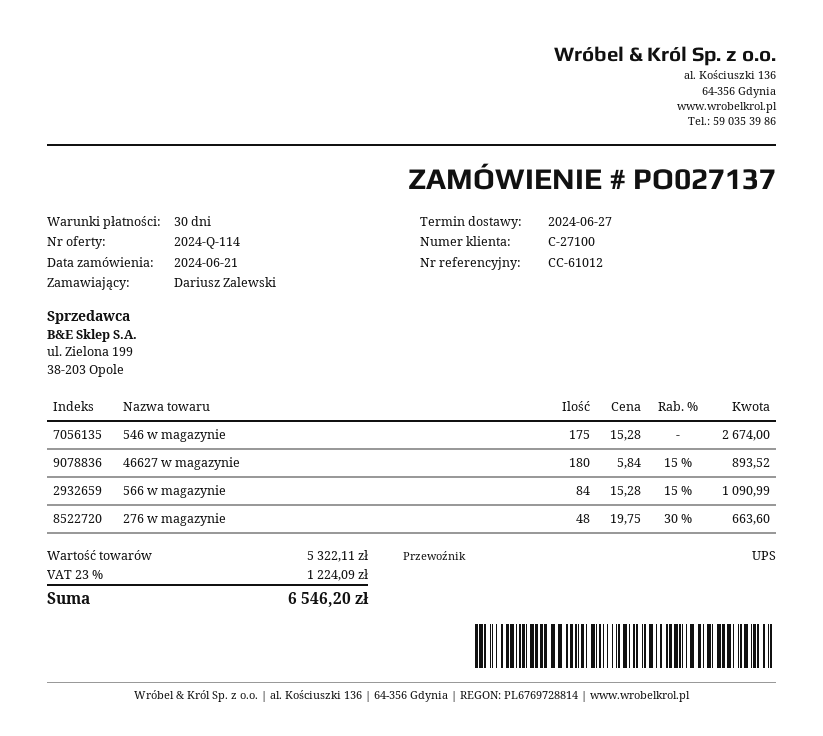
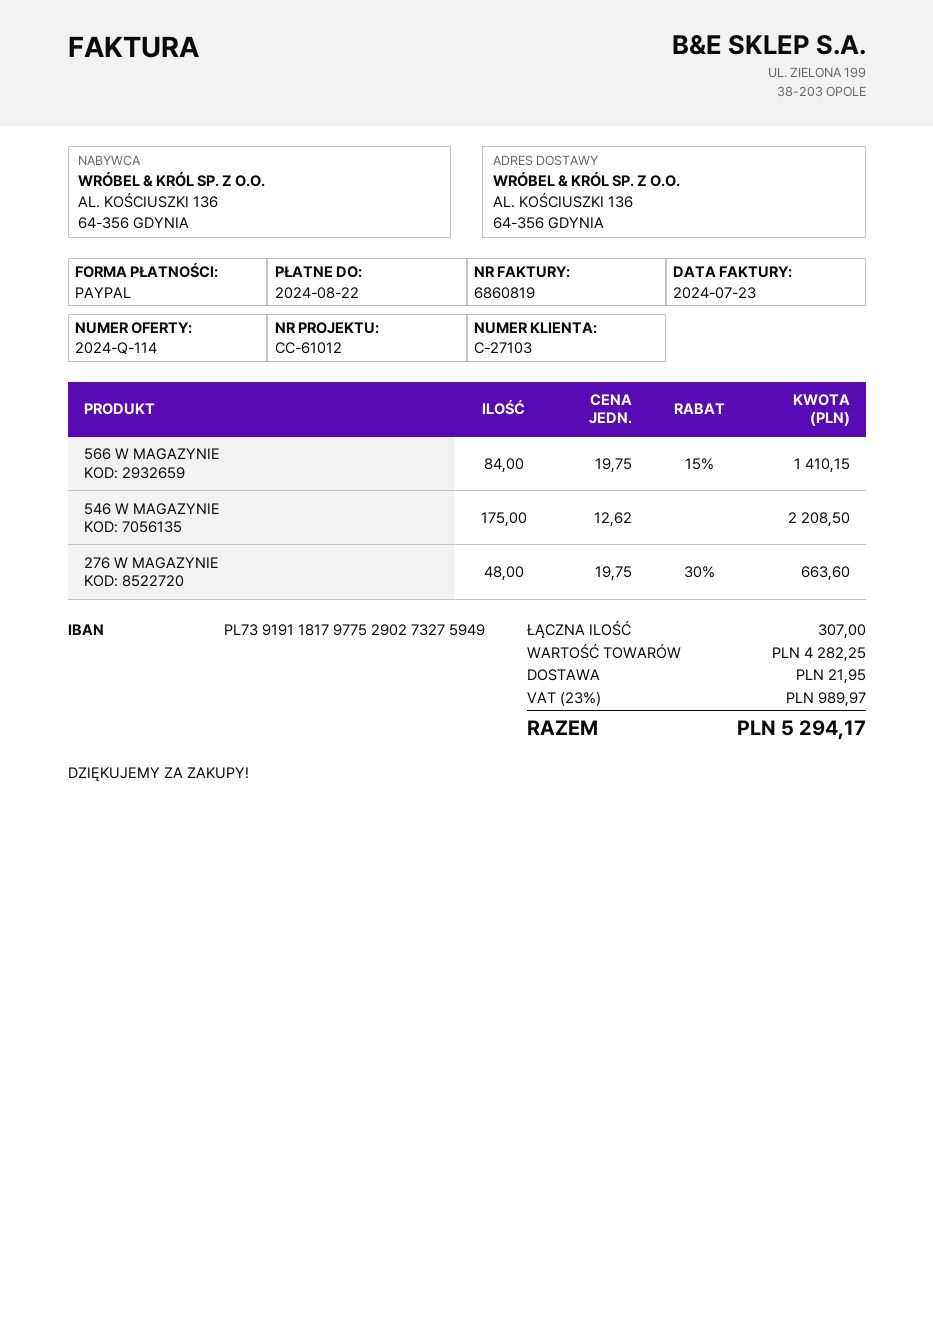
customer number: C-27100 -> C-27103
546 w magazynie: 175 x 15.28 = 2674.00 -> 175 x 12.62 = 2208.50
46627 w magazynie: 180 x 5.84 - 15% = 893.52 -> none
566 w magazynie: 84 x 15.28 - 15% = 1090.99 -> 84 x 19.75 - 15% = 1410.15
subtotal: 5322.11 -> 4282.25
shipping: none -> 21.95
tax: 23% = 1224.09 -> 23% = 989.97
total: 6546.20 -> 5294.17

